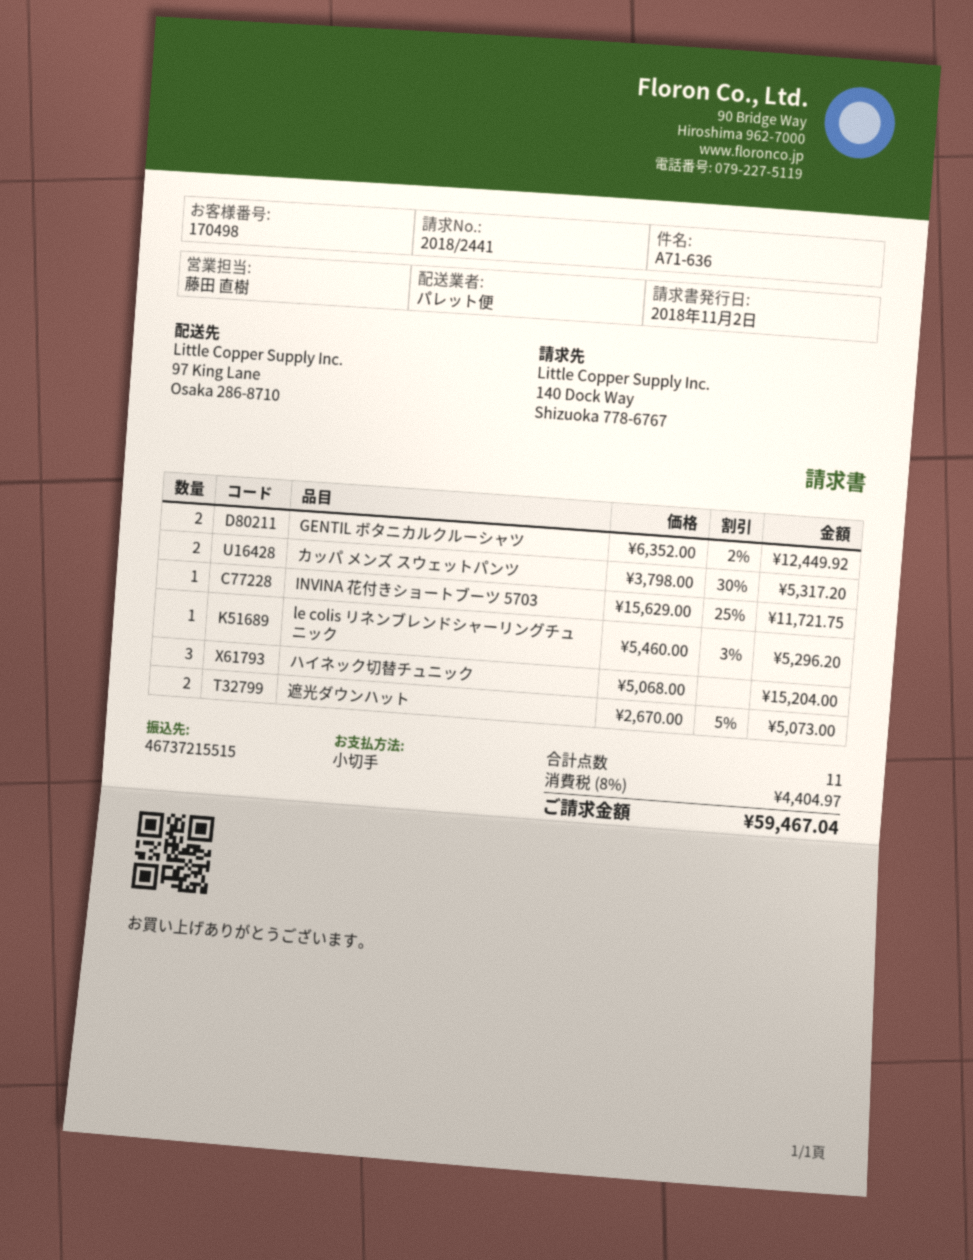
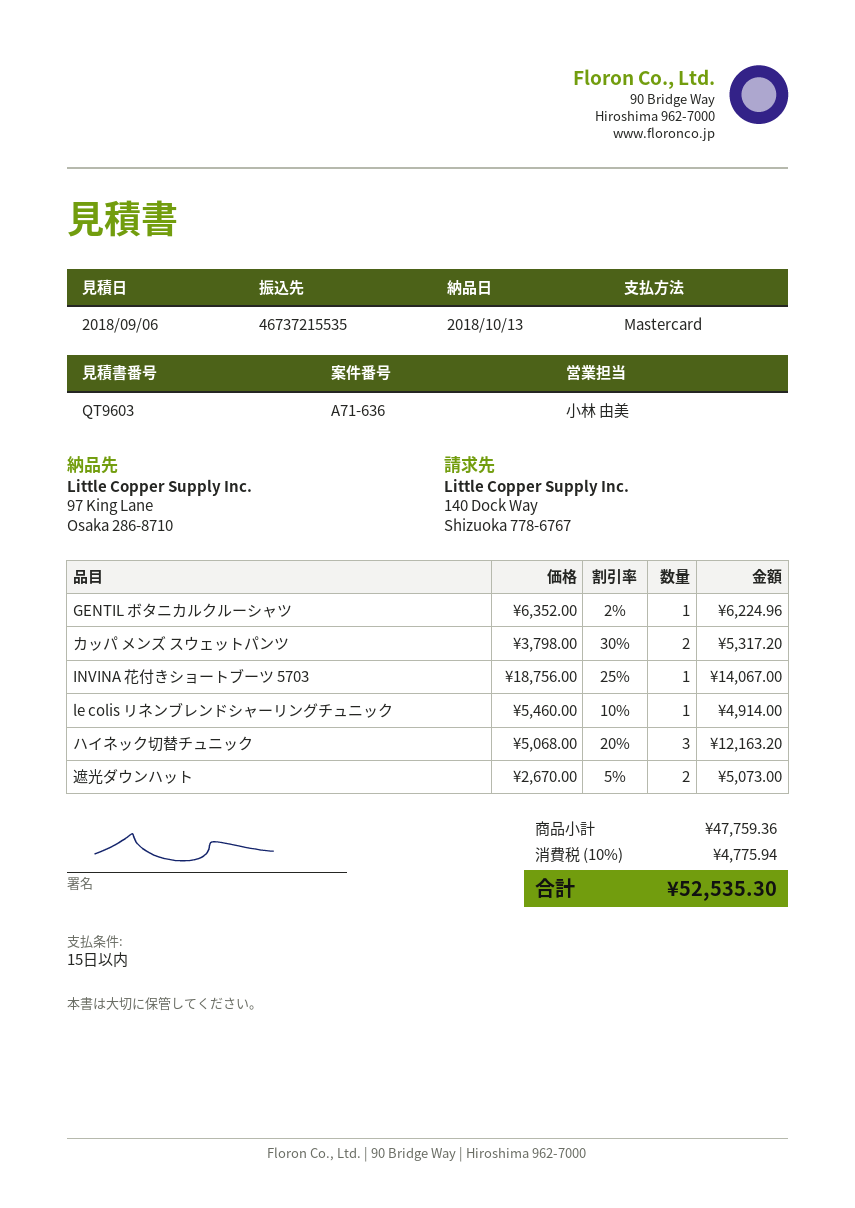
sales rep: 藤田 直樹 -> 小林 由美
payment method: cheque -> Mastercard
bank account: 46737215515 -> 46737215535
GENTIL ボタニカルクルーシャツ: 2 x 6352.00 - 2% = 12449.92 -> 1 x 6352.00 - 2% = 6224.96
INVINA 花付きショートブーツ 5703: 1 x 15629.00 - 25% = 11721.75 -> 1 x 18756.00 - 25% = 14067.00
le colis リネンブレンドシャーリングチュニック: 1 x 5460.00 - 3% = 5296.20 -> 1 x 5460.00 - 10% = 4914.00
ハイネック切替チュニック: 3 x 5068.00 = 15204.00 -> 3 x 5068.00 - 20% = 12163.20
tax: 8% = 4404.97 -> 10% = 4775.94
total: 59467.04 -> 52535.30

